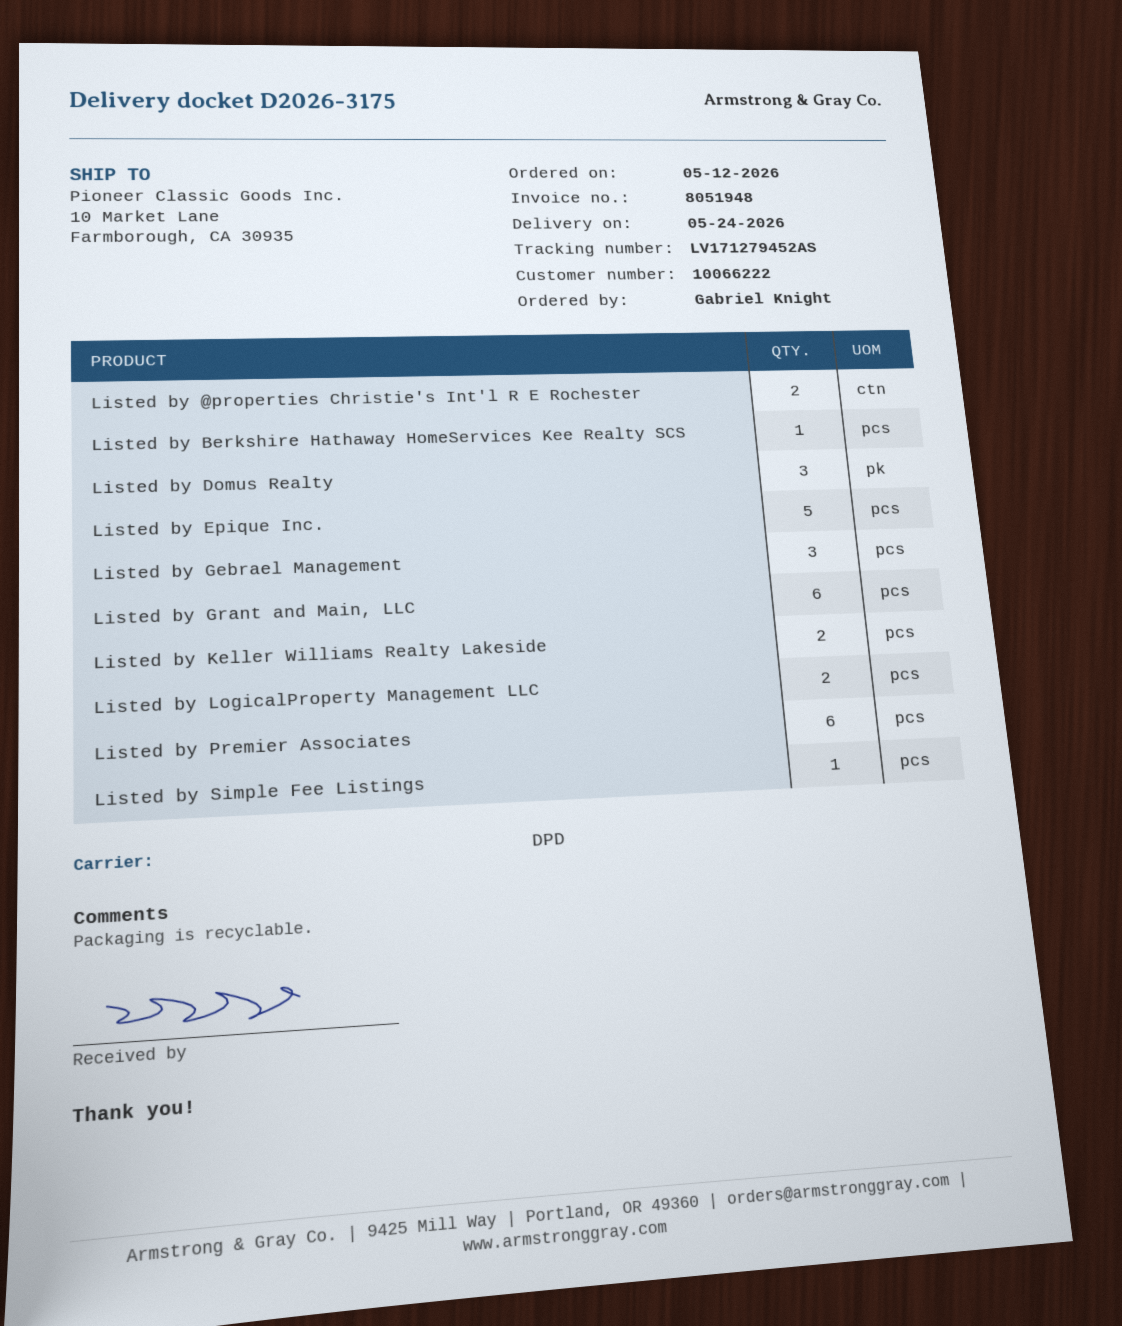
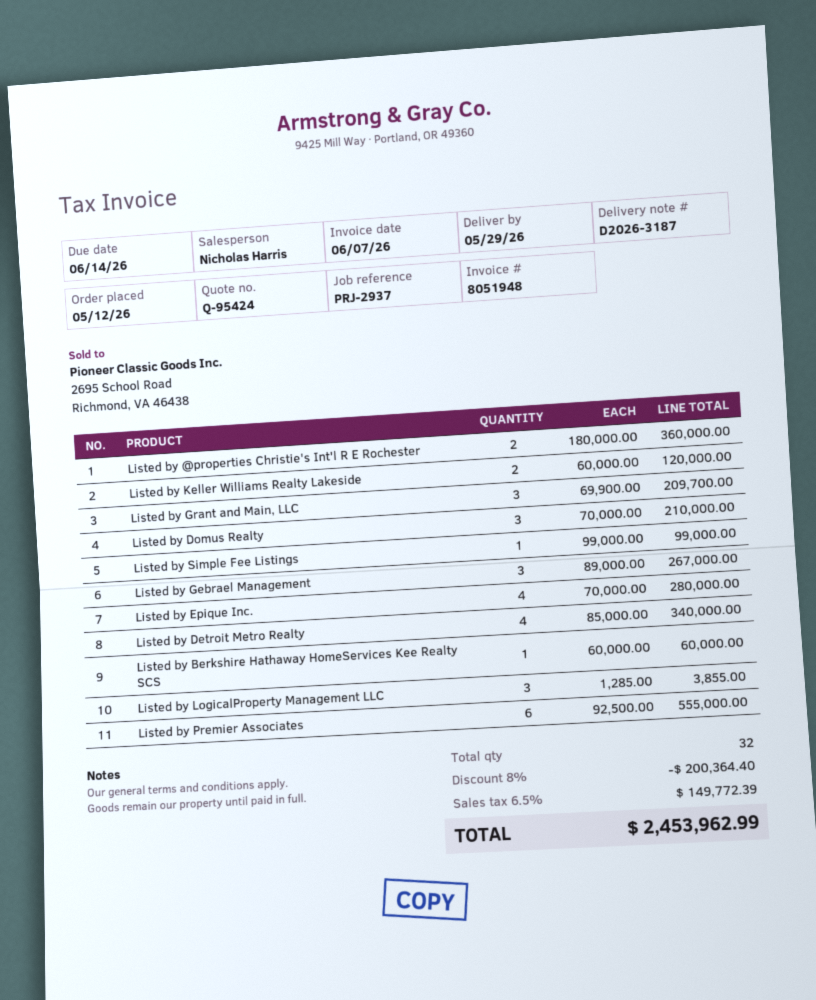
delivery note number: D2026-3175 -> D2026-3187
delivery date: 2026-05-24 -> 2026-05-29
Listed by Epique Inc.: 5 -> 4
Listed by Grant and Main, LLC: 6 -> 3
Listed by LogicalProperty Management LLC: 2 -> 3
Listed by Detroit Metro Realty: none -> 4

